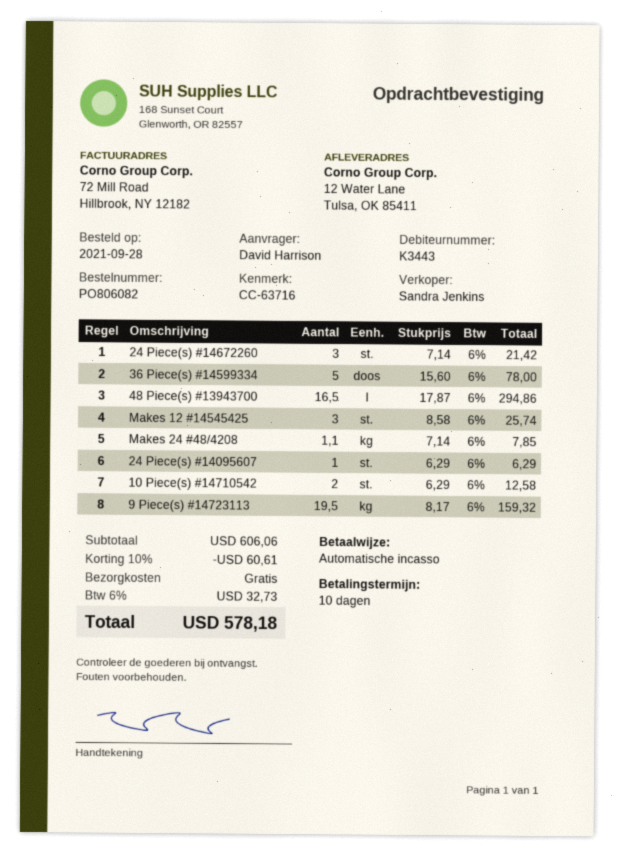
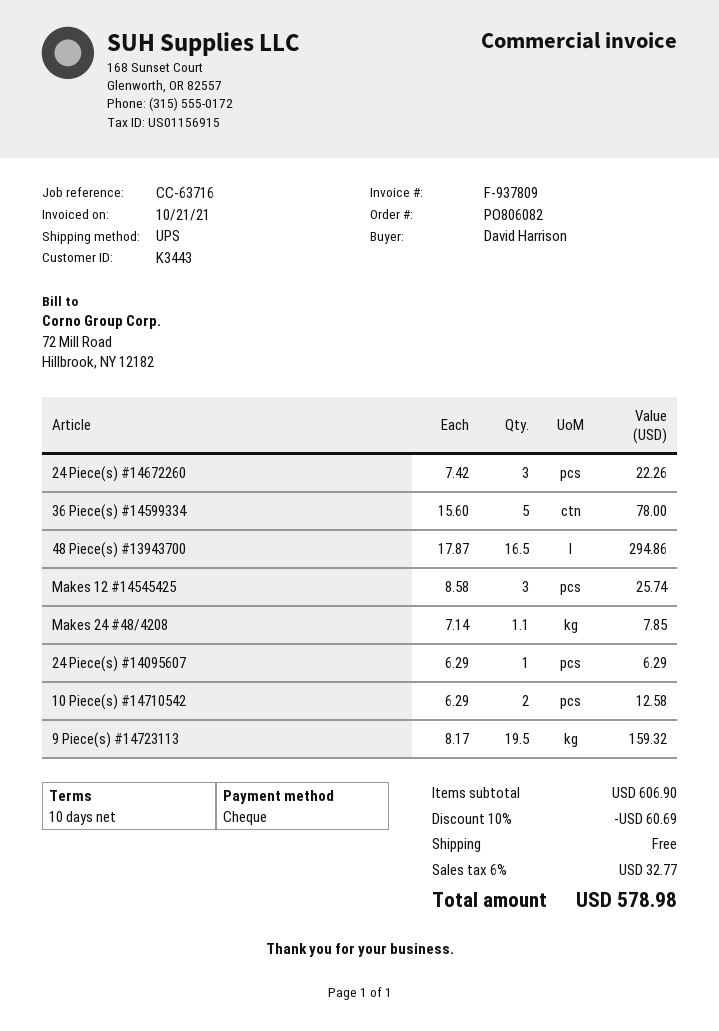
payment method: direct debit -> cheque
24 Piece(s) #14672260: 3 x 7.14 = 21.42 -> 3 x 7.42 = 22.26
subtotal: 606.06 -> 606.90
discount: 10% = 60.61 -> 10% = 60.69
tax: 6% = 32.73 -> 6% = 32.77
total: 578.18 -> 578.98

